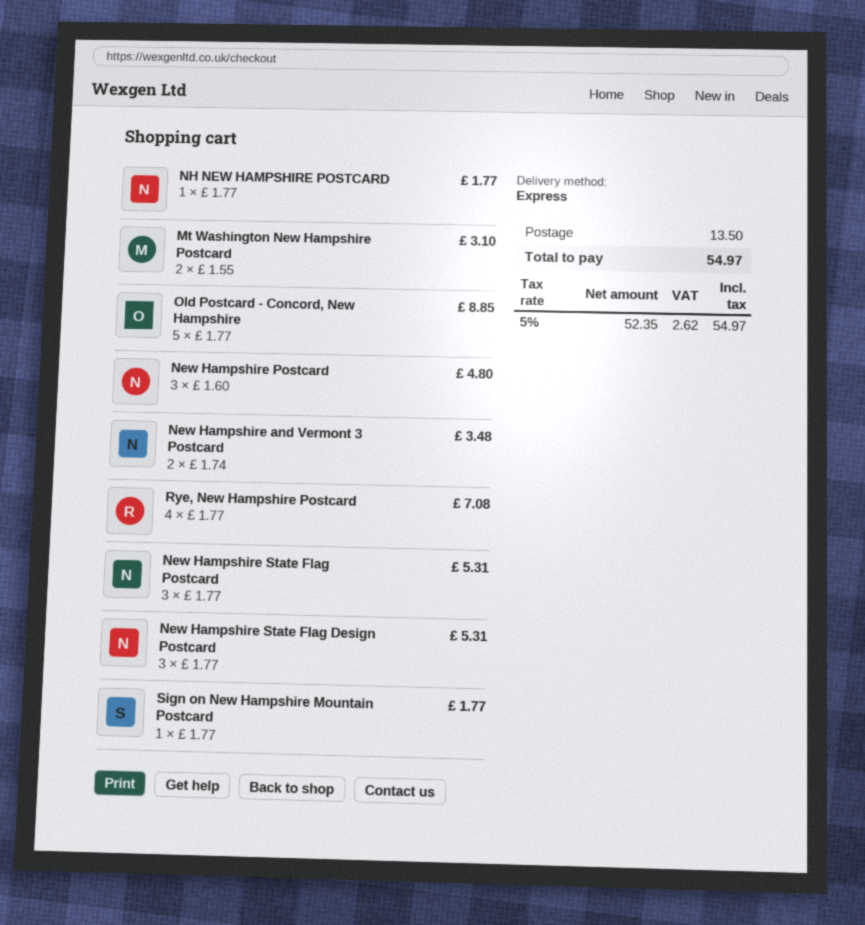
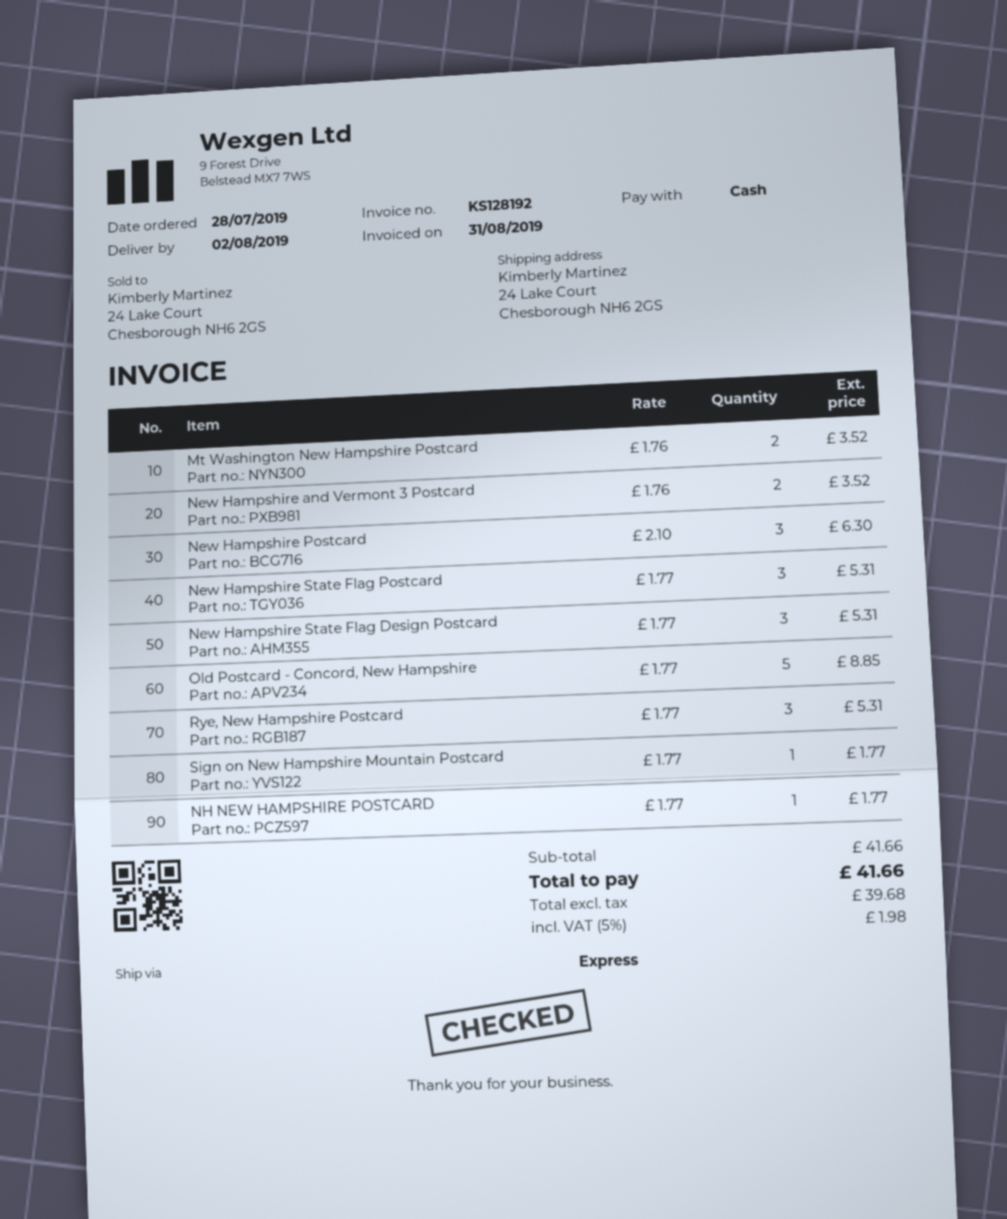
Mt Washington New Hampshire Postcard: 2 x 1.55 = 3.10 -> 2 x 1.76 = 3.52
New Hampshire Postcard: 3 x 1.60 = 4.80 -> 3 x 2.10 = 6.30
New Hampshire and Vermont 3 Postcard: 2 x 1.74 = 3.48 -> 2 x 1.76 = 3.52
Rye, New Hampshire Postcard: 4 x 1.77 = 7.08 -> 3 x 1.77 = 5.31
shipping: 13.50 -> none
net: 52.35 -> 39.68
tax: 5% = 2.62 -> 5% = 1.98
total: 54.97 -> 41.66

